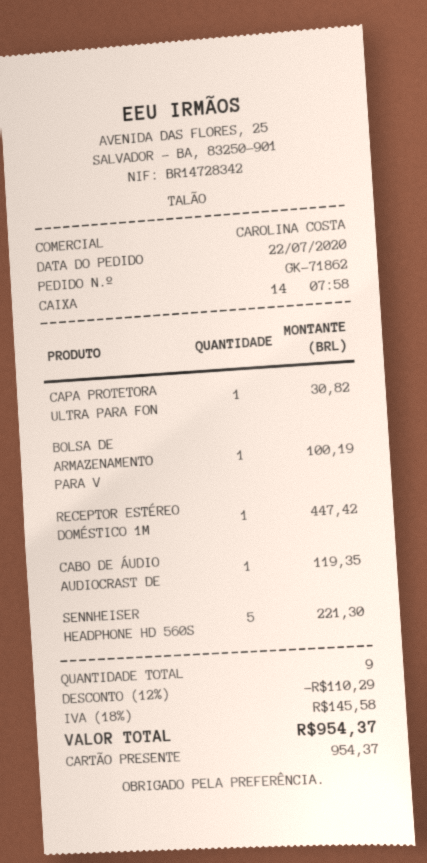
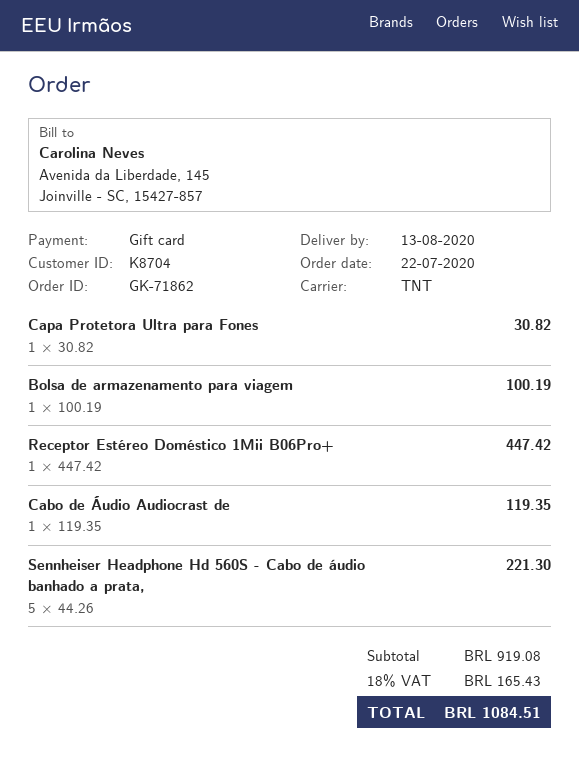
discount: 12% = 110.29 -> none
tax: 18% = 145.58 -> 18% = 165.43
total: 954.37 -> 1084.51

